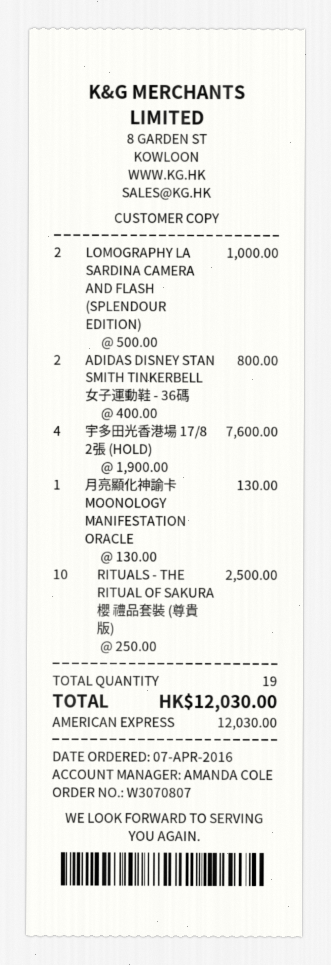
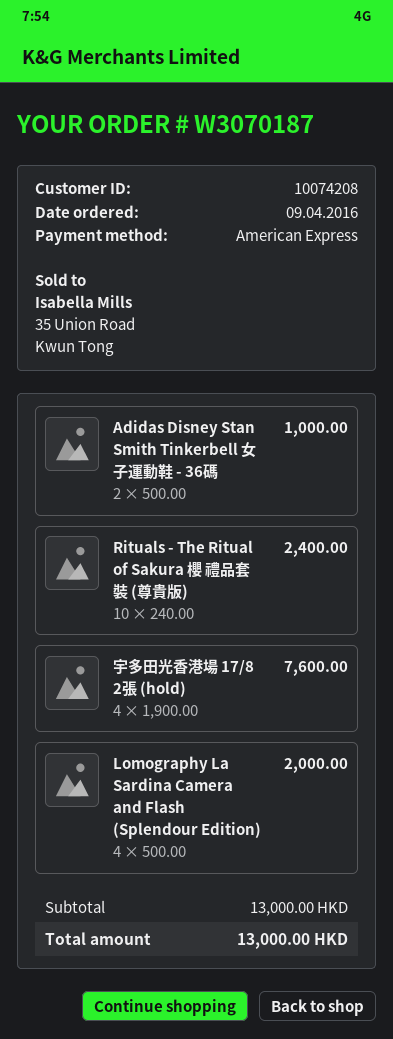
order number: W3070807 -> W3070187
order date: 2016-04-07 -> 2016-04-09
LOMOGRAPHY LA SARDINA CAMERA AND FLASH (SPLENDOUR EDITION): 2 x 500.00 = 1000.00 -> 4 x 500.00 = 2000.00
ADIDAS DISNEY STAN SMITH TINKERBELL 女子運動鞋 - 36碼: 2 x 400.00 = 800.00 -> 2 x 500.00 = 1000.00
月亮顯化神諭卡 MOONOLOGY MANIFESTATION ORACLE: 1 x 130.00 = 130.00 -> none
RITUALS - THE RITUAL OF SAKURA 櫻 禮品套裝 (尊貴版): 10 x 250.00 = 2500.00 -> 10 x 240.00 = 2400.00
total: 12030.00 -> 13000.00

